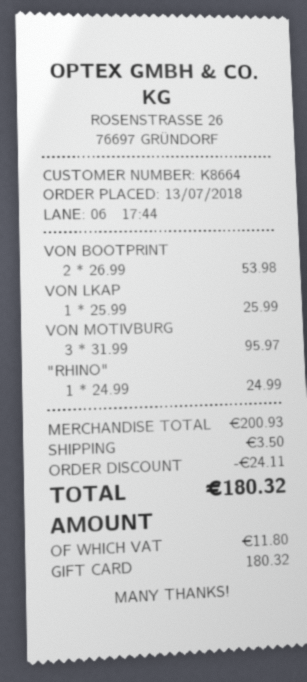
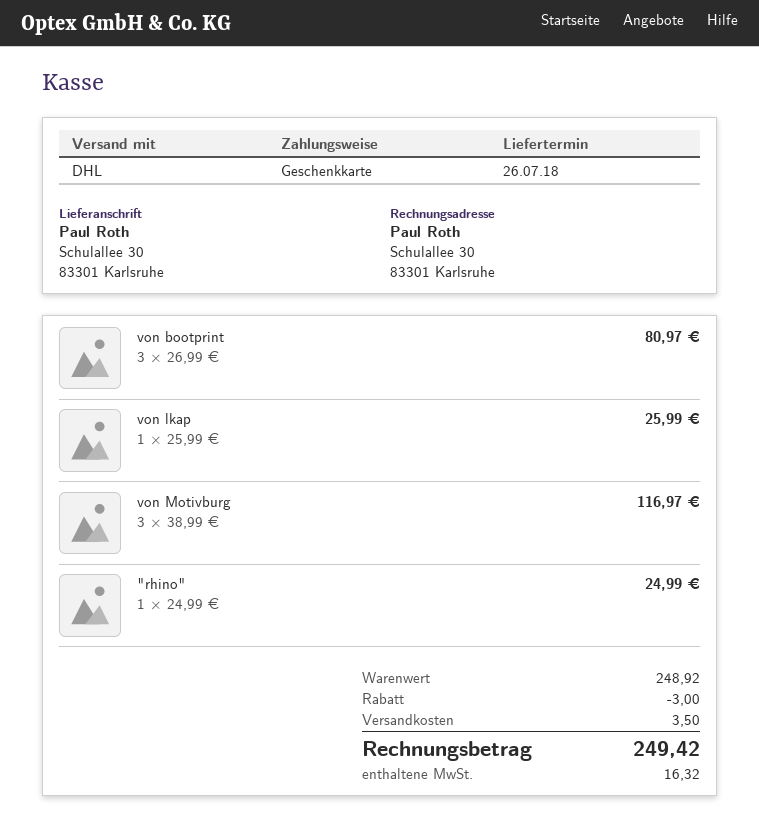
VON BOOTPRINT: 2 x 26.99 = 53.98 -> 3 x 26.99 = 80.97
VON MOTIVBURG: 3 x 31.99 = 95.97 -> 3 x 38.99 = 116.97
subtotal: 200.93 -> 248.92
discount: 24.11 -> 3.00
tax: 11.80 -> 16.32
total: 180.32 -> 249.42

